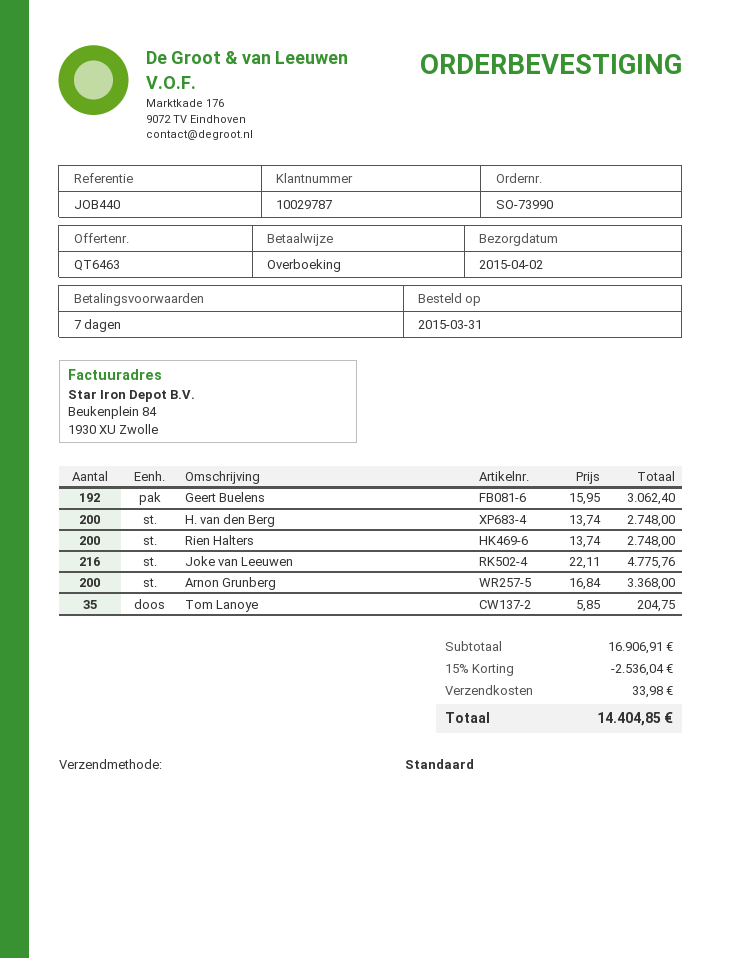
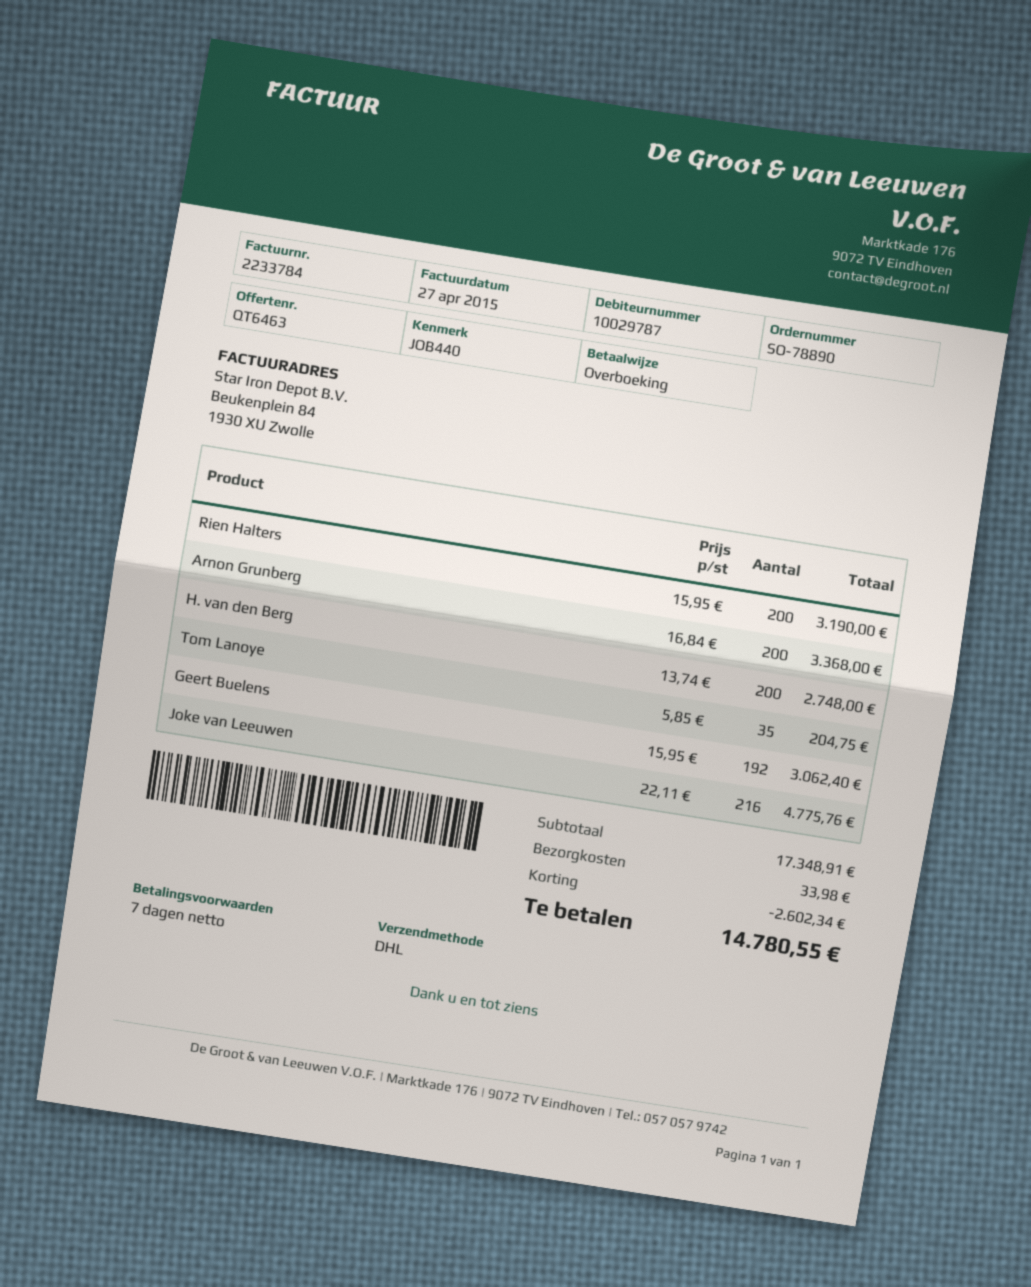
order number: SO-73990 -> SO-78890
shipping method: standard -> DHL
Rien Halters: 200 x 13.74 = 2748.00 -> 200 x 15.95 = 3190.00
subtotal: 16906.91 -> 17348.91
discount: 2536.04 -> 2602.34
total: 14404.85 -> 14780.55

